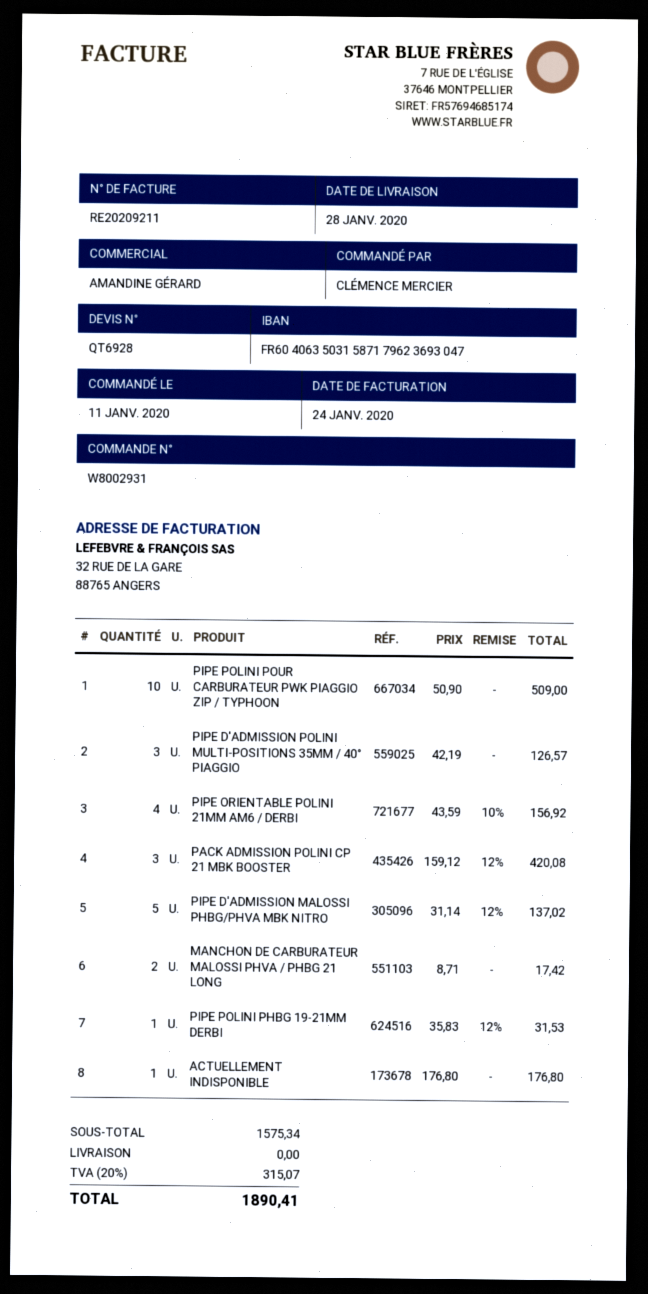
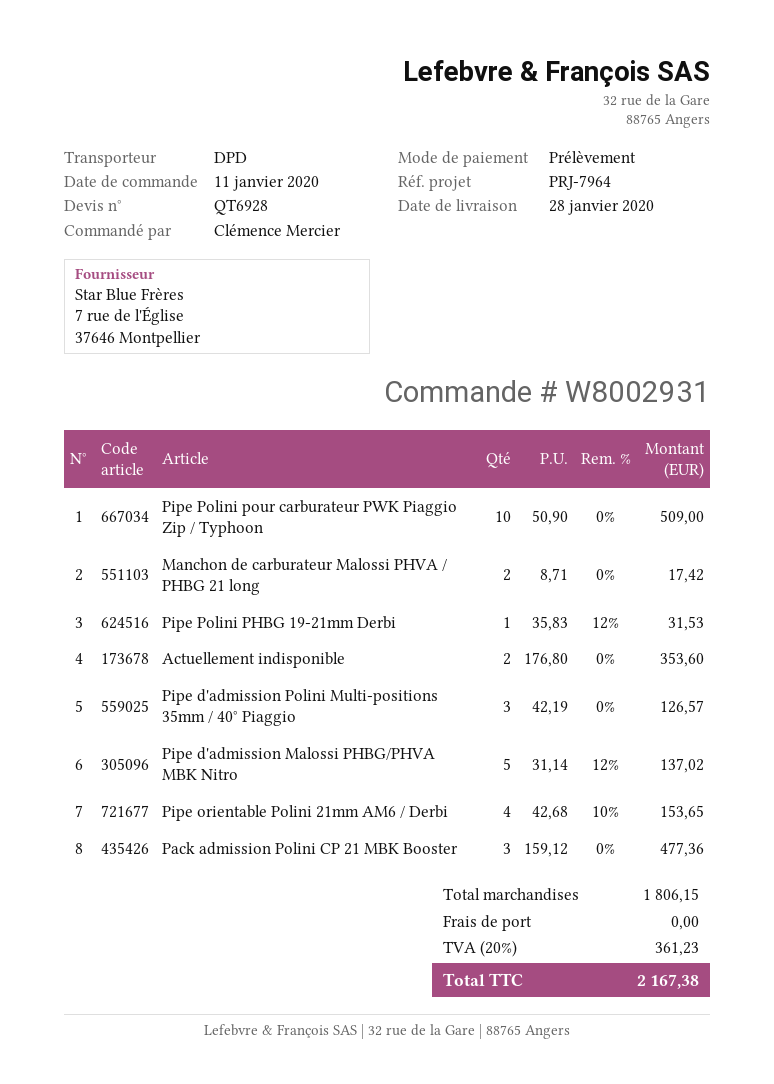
PIPE ORIENTABLE POLINI 21MM AM6 / DERBI: 4 x 43.59 - 10% = 156.92 -> 4 x 42.68 - 10% = 153.65
PACK ADMISSION POLINI CP 21 MBK BOOSTER: 3 x 159.12 - 12% = 420.08 -> 3 x 159.12 = 477.36
ACTUELLEMENT INDISPONIBLE: 1 x 176.80 = 176.80 -> 2 x 176.80 = 353.60
subtotal: 1575.34 -> 1806.15
tax: 20% = 315.07 -> 20% = 361.23
total: 1890.41 -> 2167.38

